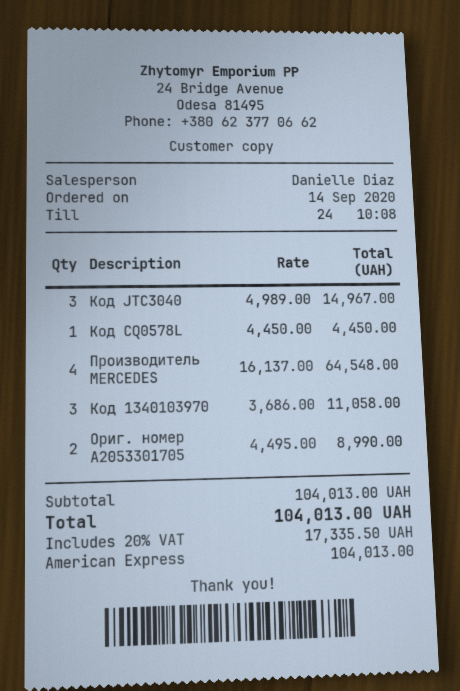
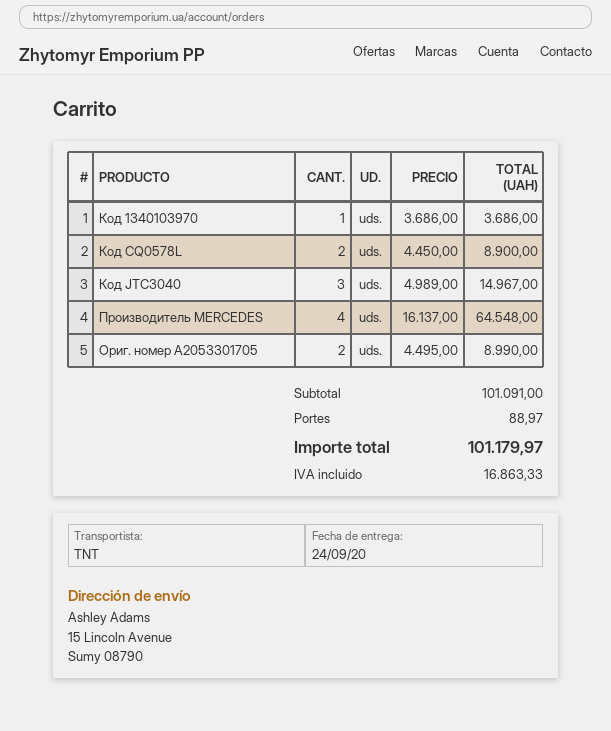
Код CQ0578L: 1 x 4450.00 = 4450.00 -> 2 x 4450.00 = 8900.00
Код 1340103970: 3 x 3686.00 = 11058.00 -> 1 x 3686.00 = 3686.00
subtotal: 104013.00 -> 101091.00
shipping: none -> 88.97
tax: 17335.50 -> 16863.33
total: 104013.00 -> 101179.97

